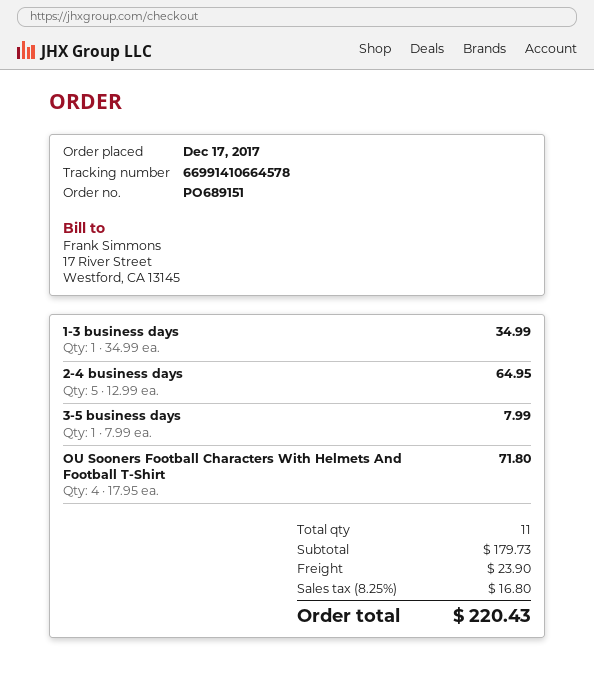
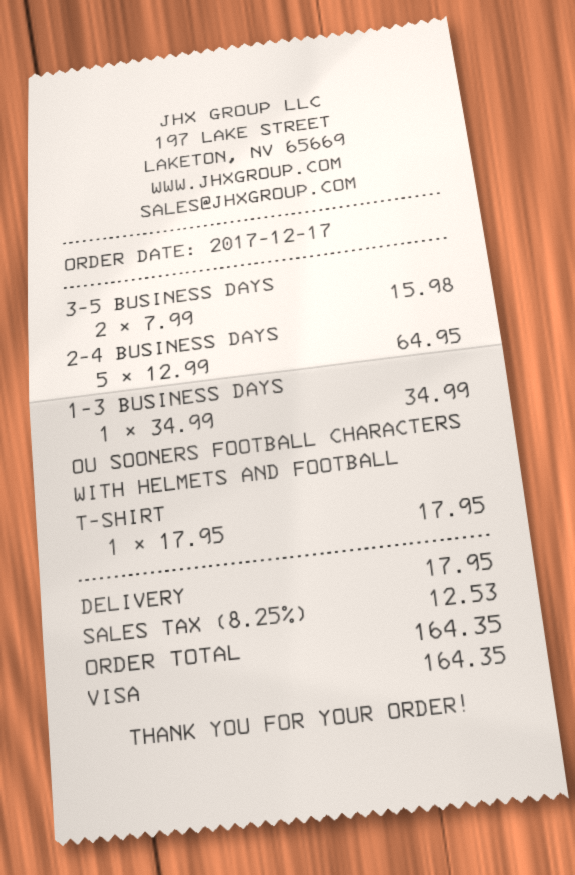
3-5 business days: 1 x 7.99 = 7.99 -> 2 x 7.99 = 15.98
OU Sooners Football Characters With Helmets And Football T-Shirt: 4 x 17.95 = 71.80 -> 1 x 17.95 = 17.95
shipping: 23.90 -> 17.95
tax: 8.25% = 16.80 -> 8.25% = 12.53
total: 220.43 -> 164.35

